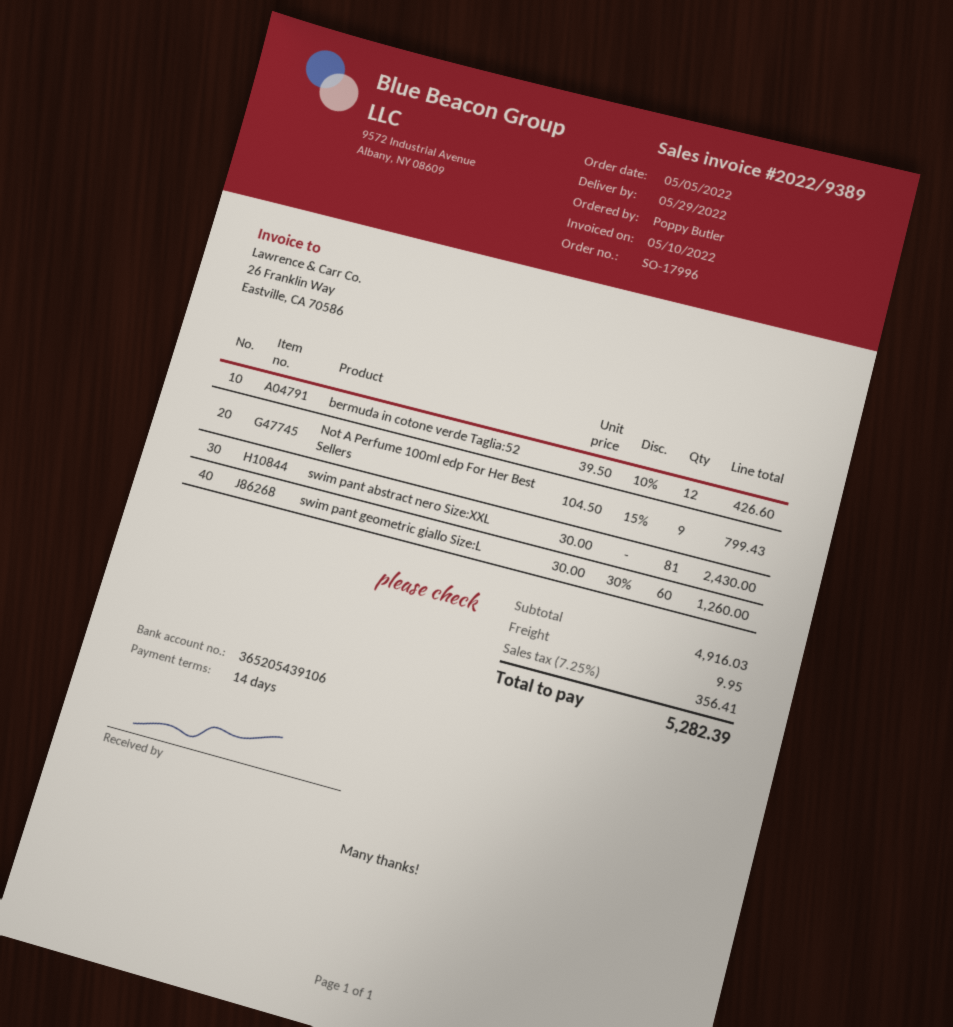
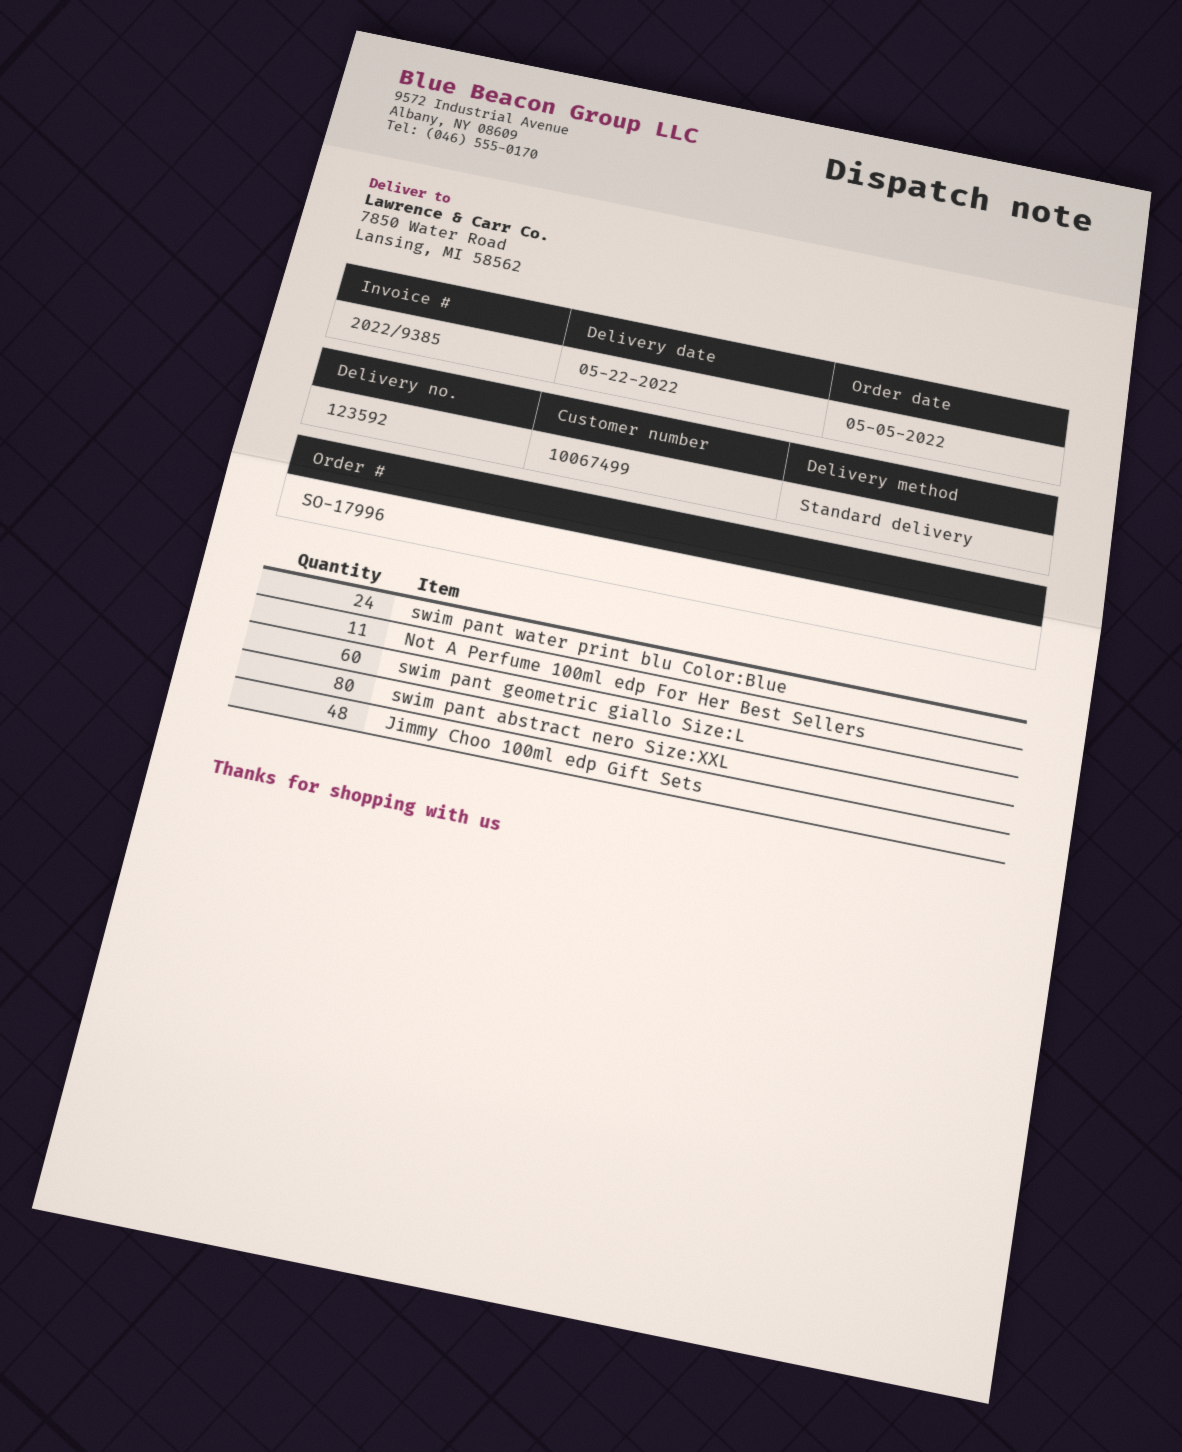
delivery date: 2022-05-29 -> 2022-05-22
invoice number: 2022/9389 -> 2022/9385
bermuda in cotone verde Taglia:52: 12 -> none
Not A Perfume 100ml edp For Her Best Sellers: 9 -> 11
swim pant abstract nero Size:XXL: 81 -> 80
swim pant water print blu Color:Blue: none -> 24
Jimmy Choo 100ml edp Gift Sets: none -> 48

